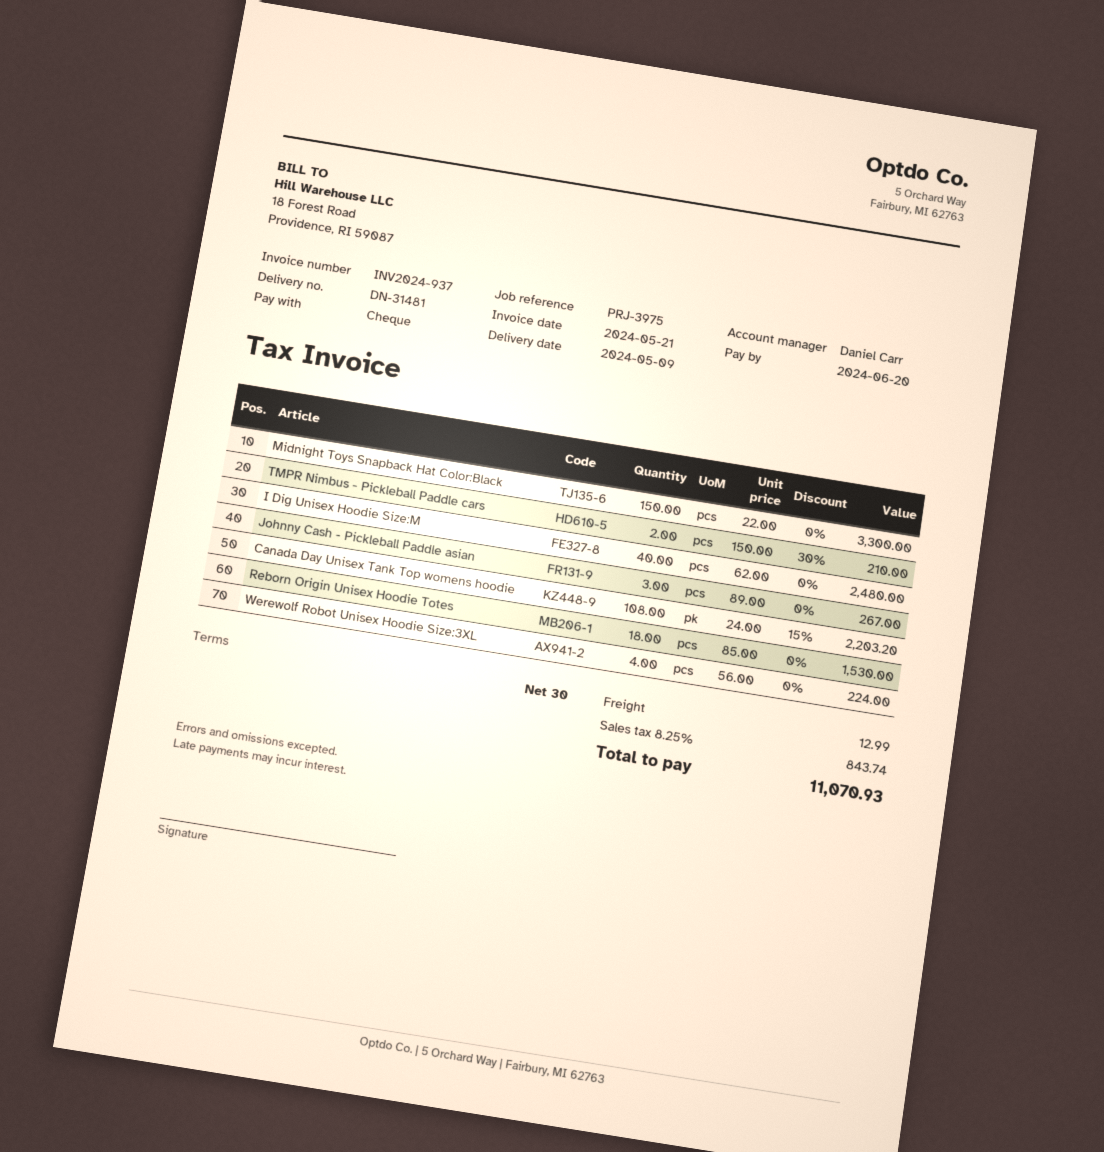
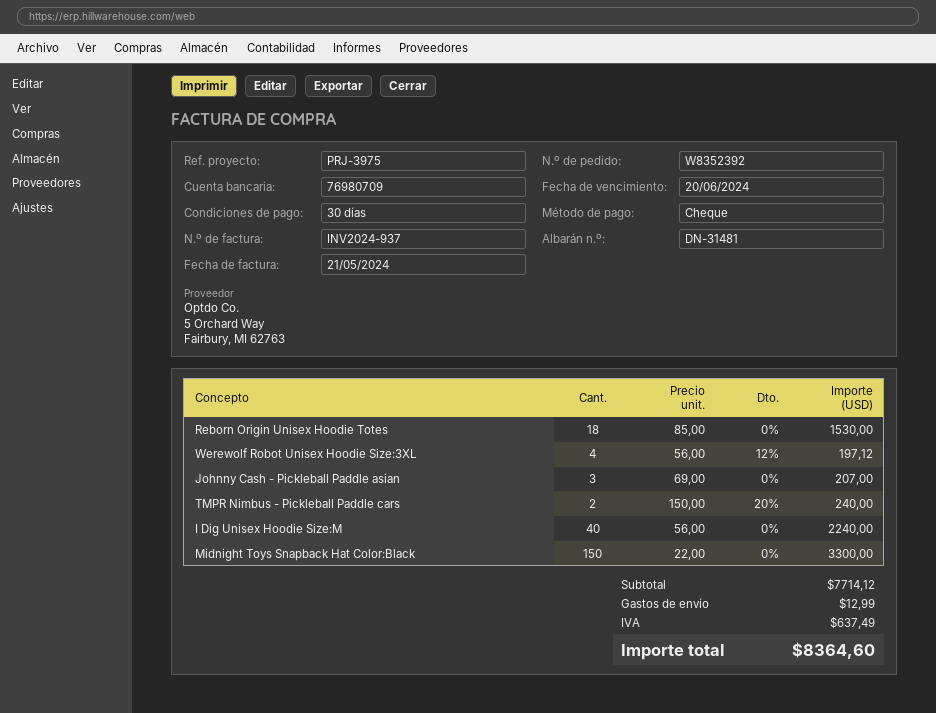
TMPR Nimbus - Pickleball Paddle cars: 2 x 150.00 - 30% = 210.00 -> 2 x 150.00 - 20% = 240.00
I Dig Unisex Hoodie Size:M: 40 x 62.00 = 2480.00 -> 40 x 56.00 = 2240.00
Johnny Cash - Pickleball Paddle asian: 3 x 89.00 = 267.00 -> 3 x 69.00 = 207.00
Canada Day Unisex Tank Top womens hoodie: 108 x 24.00 - 15% = 2203.20 -> none
Werewolf Robot Unisex Hoodie Size:3XL: 4 x 56.00 = 224.00 -> 4 x 56.00 - 12% = 197.12
tax: 843.74 -> 637.49
total: 11070.93 -> 8364.60

